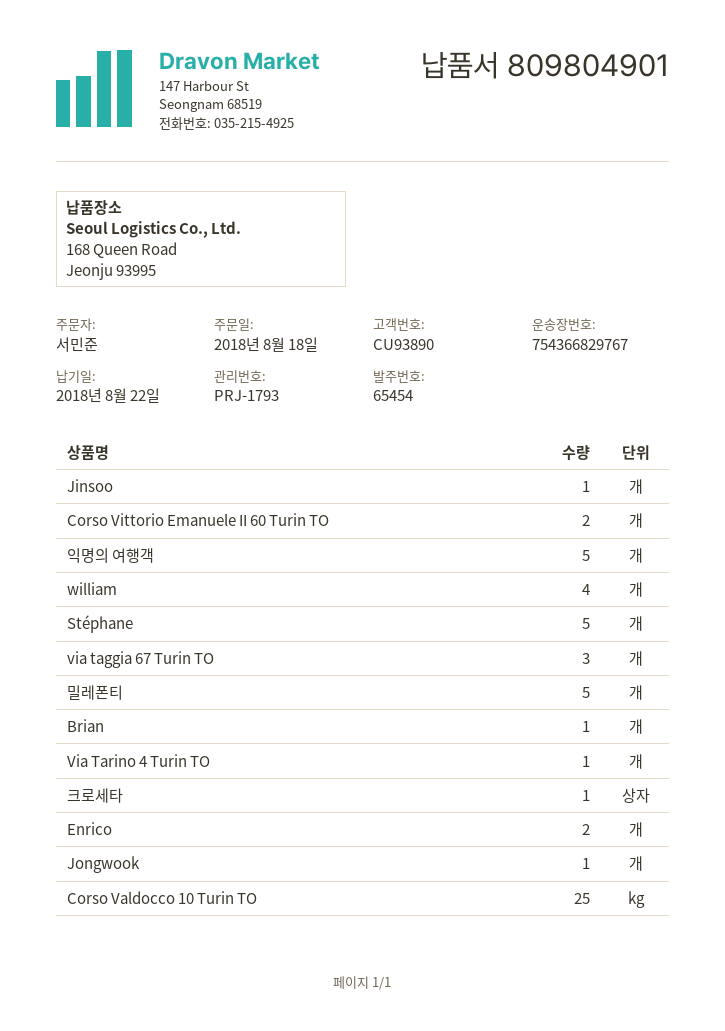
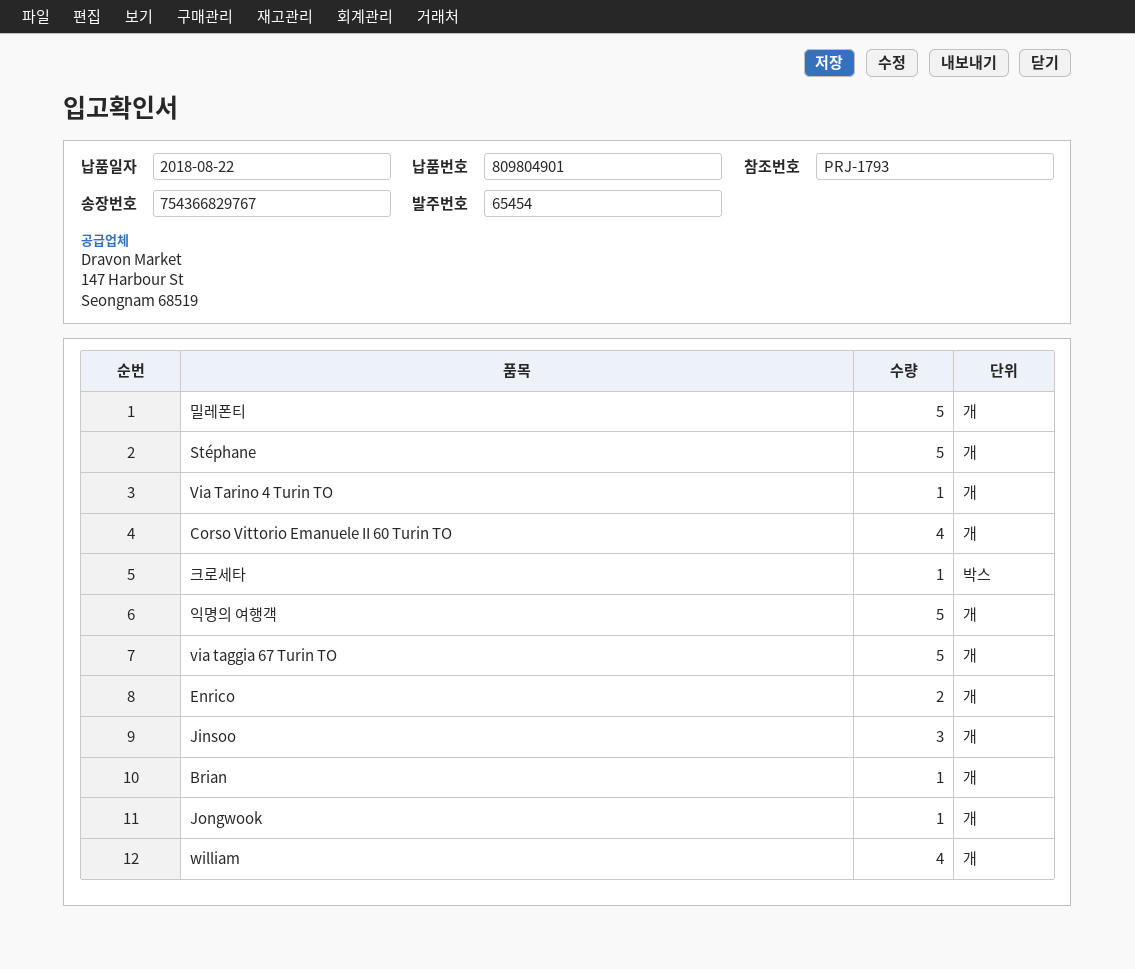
Jinsoo: 1 -> 3
Corso Vittorio Emanuele II 60 Turin TO: 2 -> 4
via taggia 67 Turin TO: 3 -> 5
Corso Valdocco 10 Turin TO: 25 -> none

